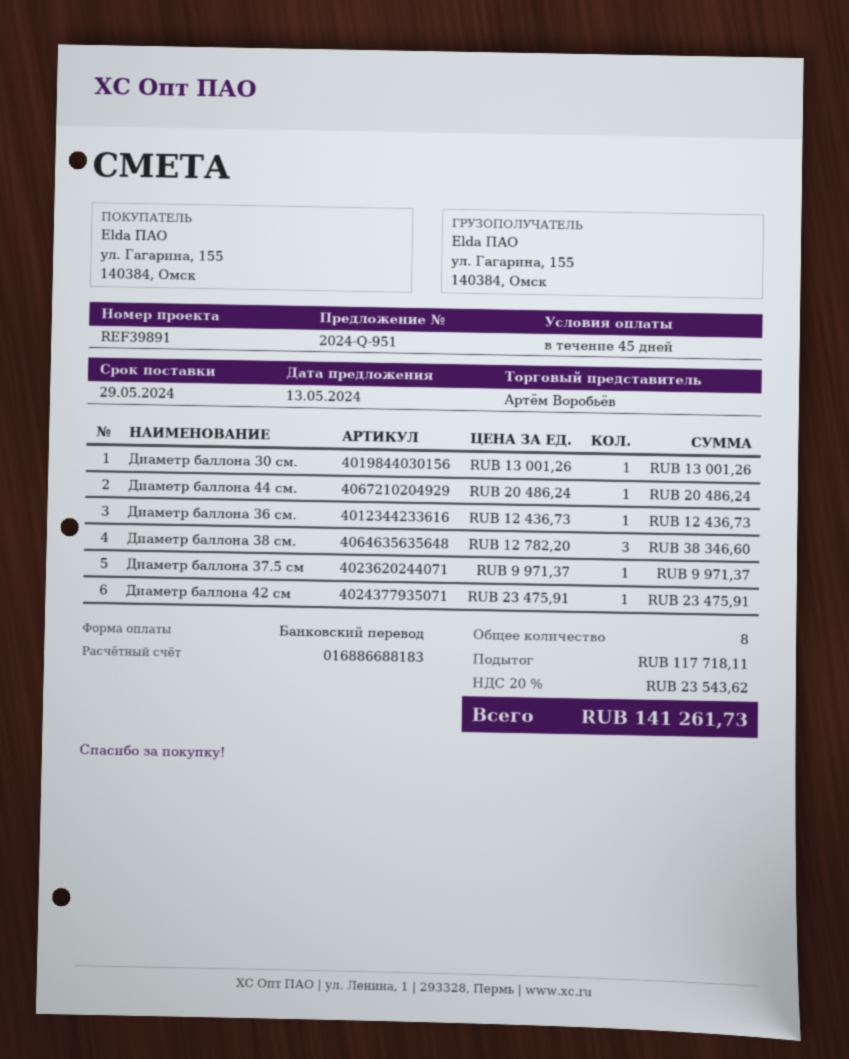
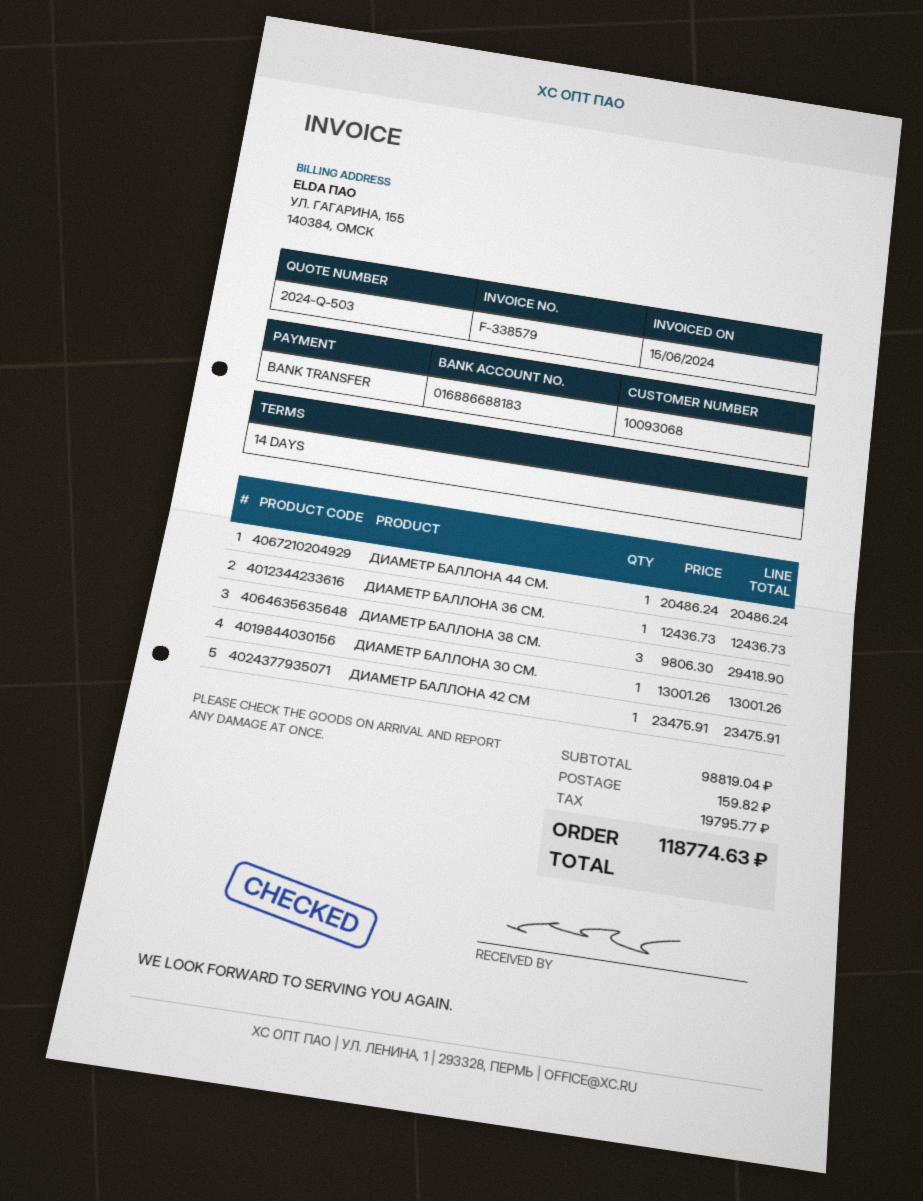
quote number: 2024-Q-951 -> 2024-Q-503
payment terms: 45 days -> 14 days
Диаметр баллона 38 см.: 3 x 12782.20 = 38346.60 -> 3 x 9806.30 = 29418.90
Диаметр баллона 37.5 см: 1 x 9971.37 = 9971.37 -> none
subtotal: 117718.11 -> 98819.04
shipping: none -> 159.82
tax: 23543.62 -> 19795.77
total: 141261.73 -> 118774.63

